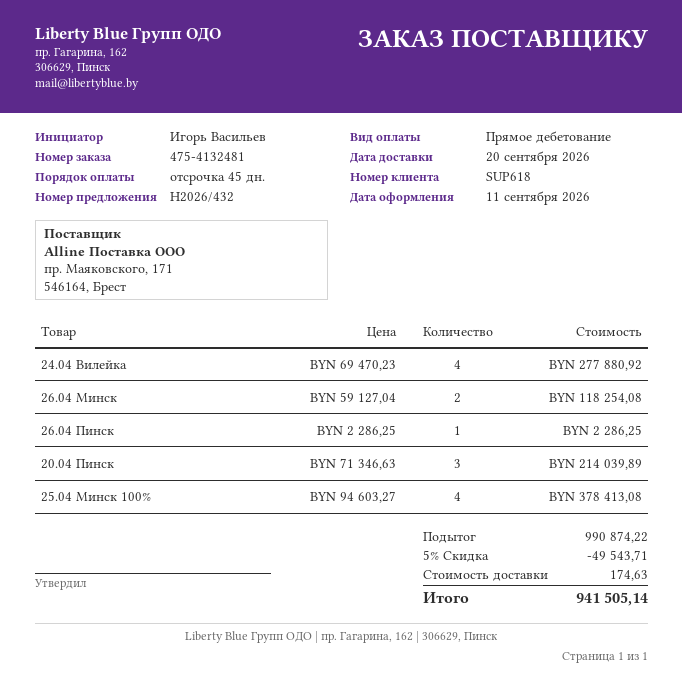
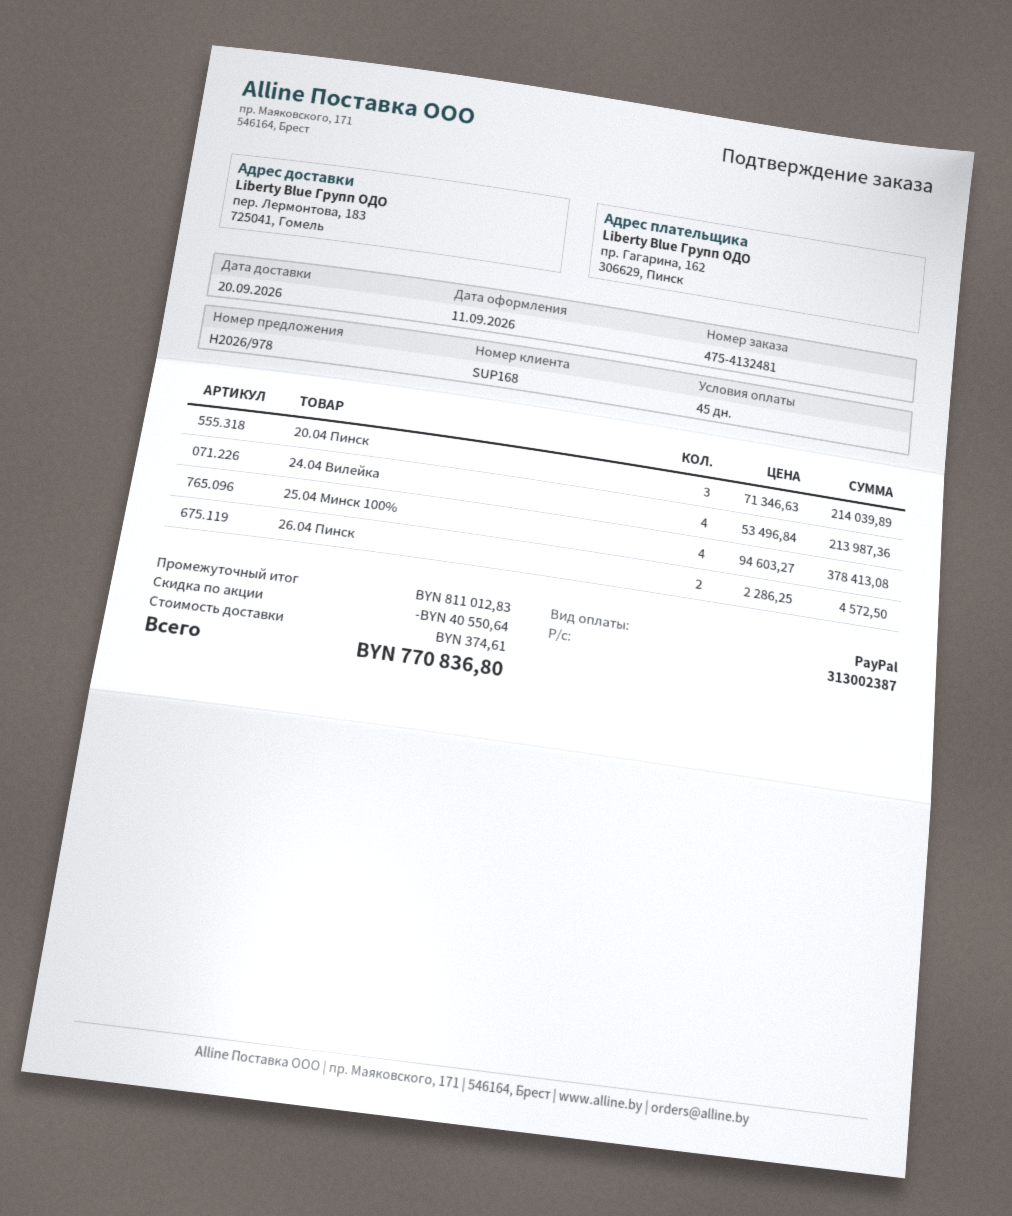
quote number: H2026/432 -> H2026/978
customer number: SUP618 -> SUP168
payment method: direct debit -> PayPal
24.04 Вилейка: 4 x 69470.23 = 277880.92 -> 4 x 53496.84 = 213987.36
26.04 Минск: 2 x 59127.04 = 118254.08 -> none
26.04 Пинск: 1 x 2286.25 = 2286.25 -> 2 x 2286.25 = 4572.50
subtotal: 990874.22 -> 811012.83
discount: 49543.71 -> 40550.64
shipping: 174.63 -> 374.61
total: 941505.14 -> 770836.80

